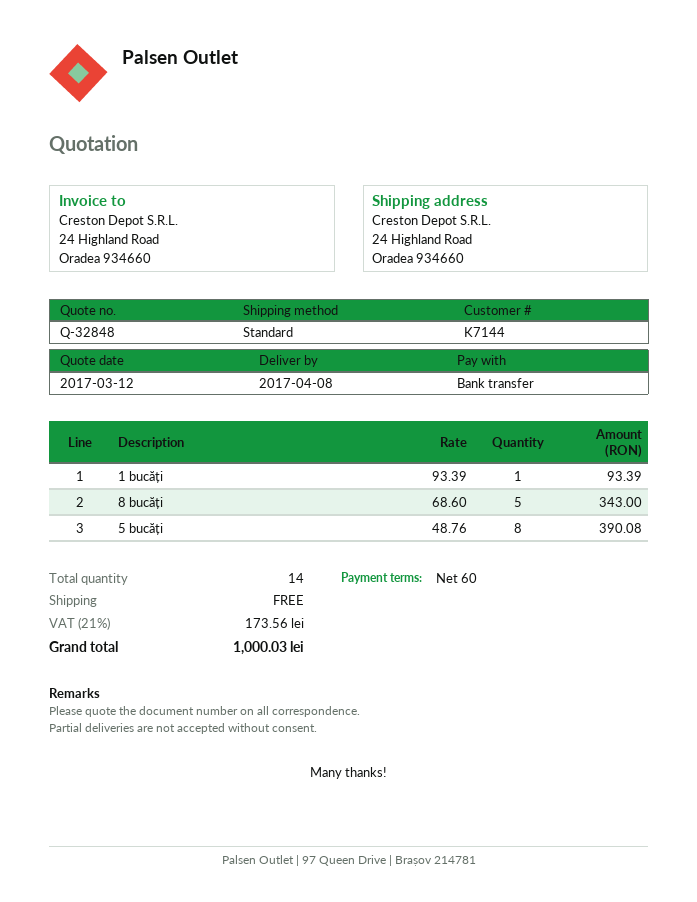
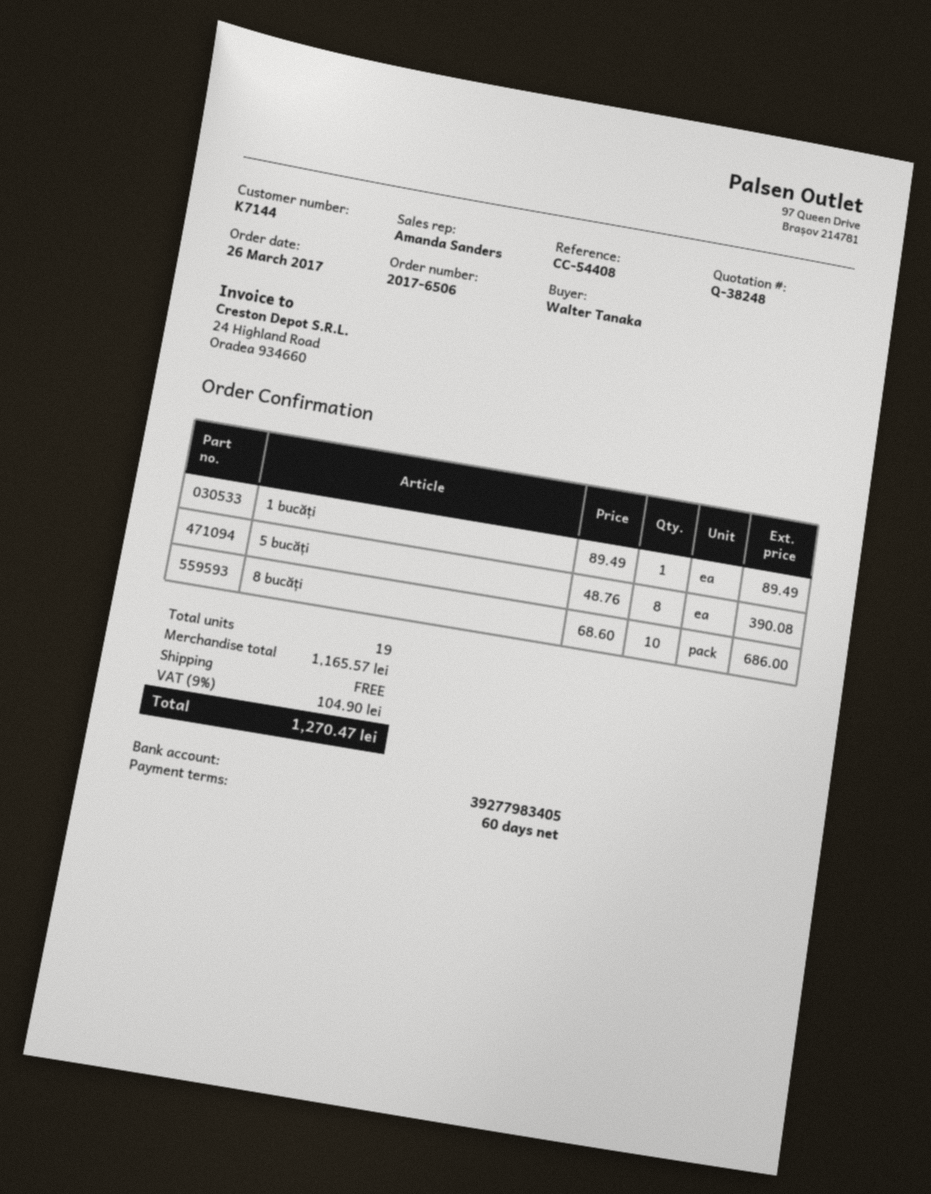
quote number: Q-32848 -> Q-38248
1 bucăți: 1 x 93.39 = 93.39 -> 1 x 89.49 = 89.49
8 bucăți: 5 x 68.60 = 343.00 -> 10 x 68.60 = 686.00
total quantity: 14 -> 19
tax: 21% = 173.56 -> 9% = 104.90
total: 1000.03 -> 1270.47

